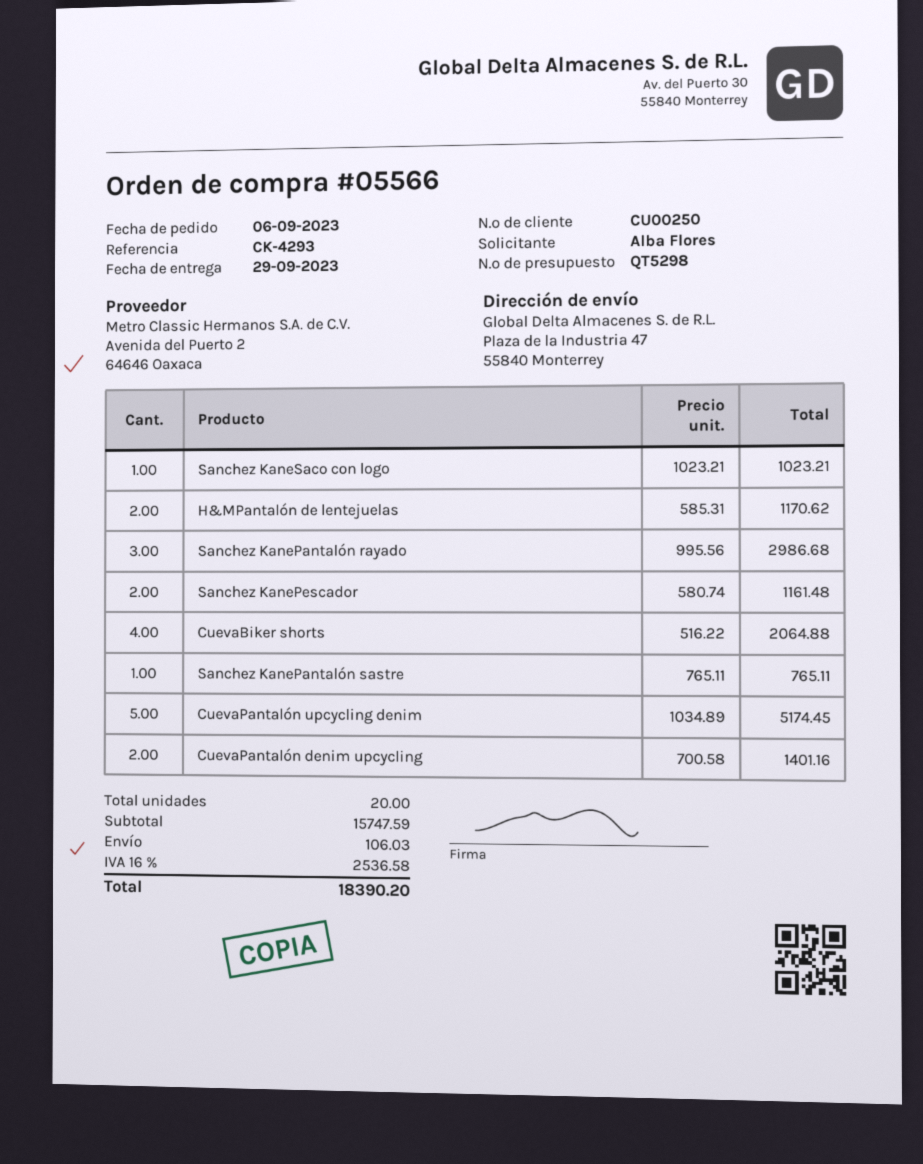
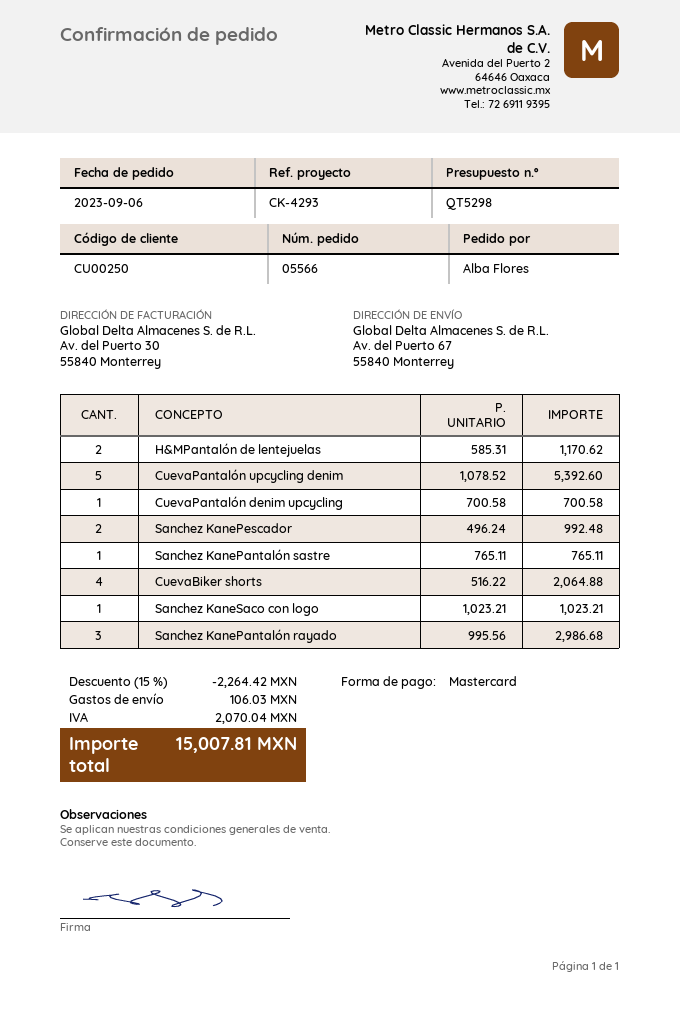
ship to: Plaza de la Industria 47, 55840 Monterrey -> Av. del Puerto 67, 55840 Monterrey
Sanchez KanePescador: 2 x 580.74 = 1161.48 -> 2 x 496.24 = 992.48
CuevaPantalón upcycling denim: 5 x 1034.89 = 5174.45 -> 5 x 1078.52 = 5392.60
CuevaPantalón denim upcycling: 2 x 700.58 = 1401.16 -> 1 x 700.58 = 700.58
discount: none -> 15% = 2264.42
tax: 2536.58 -> 2070.04
total: 18390.20 -> 15007.81

